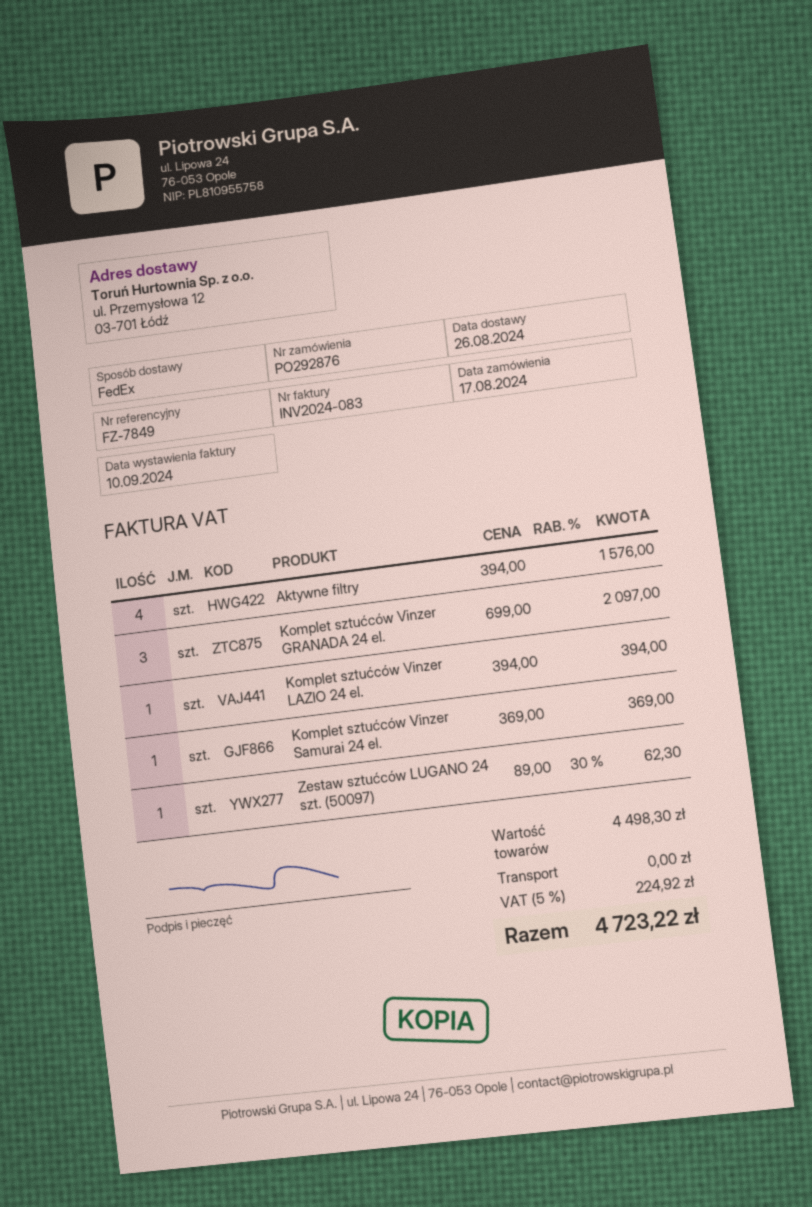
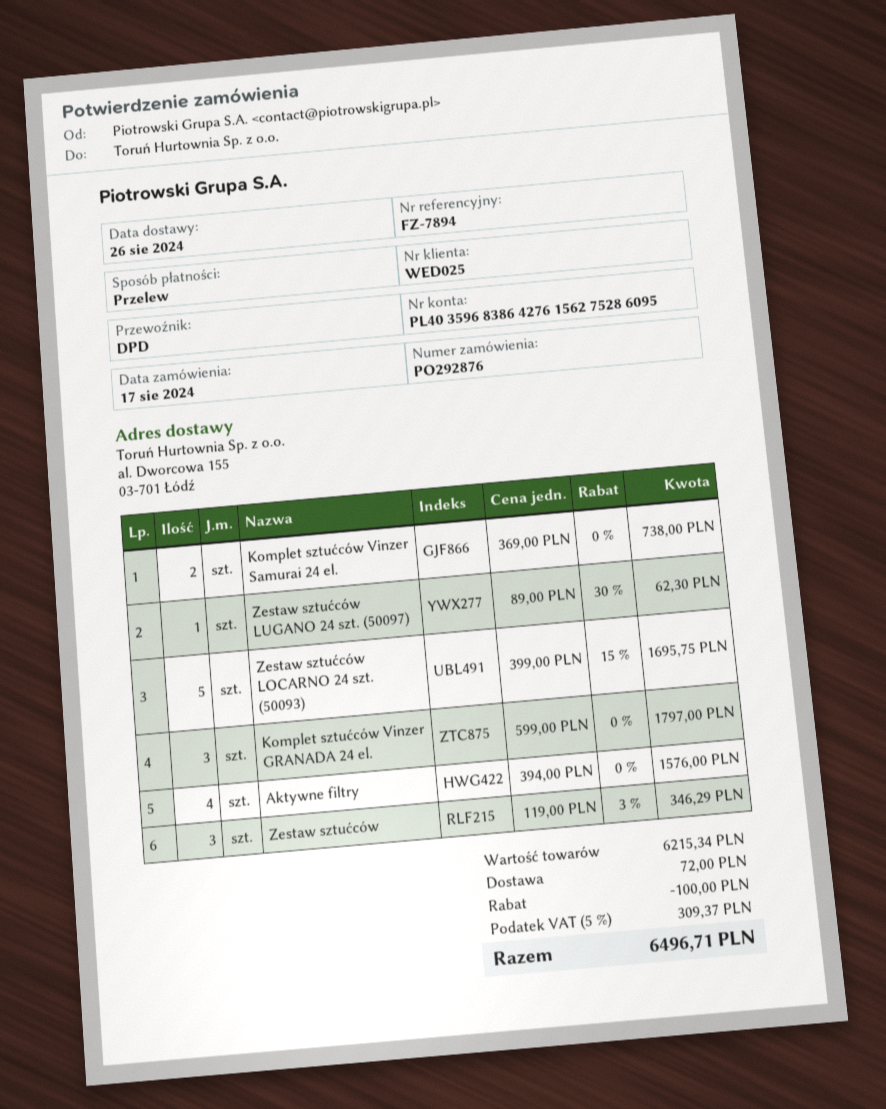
reference: FZ-7849 -> FZ-7894
shipping method: FedEx -> DPD
ship to: ul. Przemysłowa 12, 03-701 Łódź -> al. Dworcowa 155, 03-701 Łódź
Komplet sztućców Vinzer GRANADA 24 el.: 3 x 699.00 = 2097.00 -> 3 x 599.00 = 1797.00
Komplet sztućców Vinzer LAZIO 24 el.: 1 x 394.00 = 394.00 -> none
Komplet sztućców Vinzer Samurai 24 el.: 1 x 369.00 = 369.00 -> 2 x 369.00 = 738.00
Zestaw sztućców LOCARNO 24 szt. (50093): none -> 5 x 399.00 - 15% = 1695.75
Zestaw sztućców: none -> 3 x 119.00 - 3% = 346.29
subtotal: 4498.30 -> 6215.34
discount: none -> 100.00
shipping: 0.00 -> 72.00
tax: 5% = 224.92 -> 5% = 309.37
total: 4723.22 -> 6496.71

